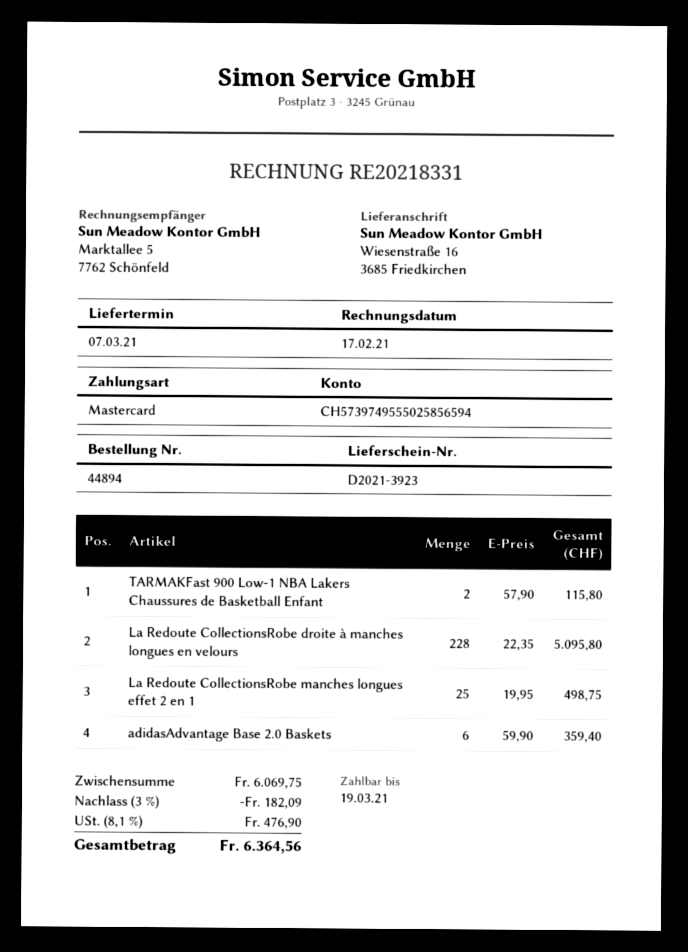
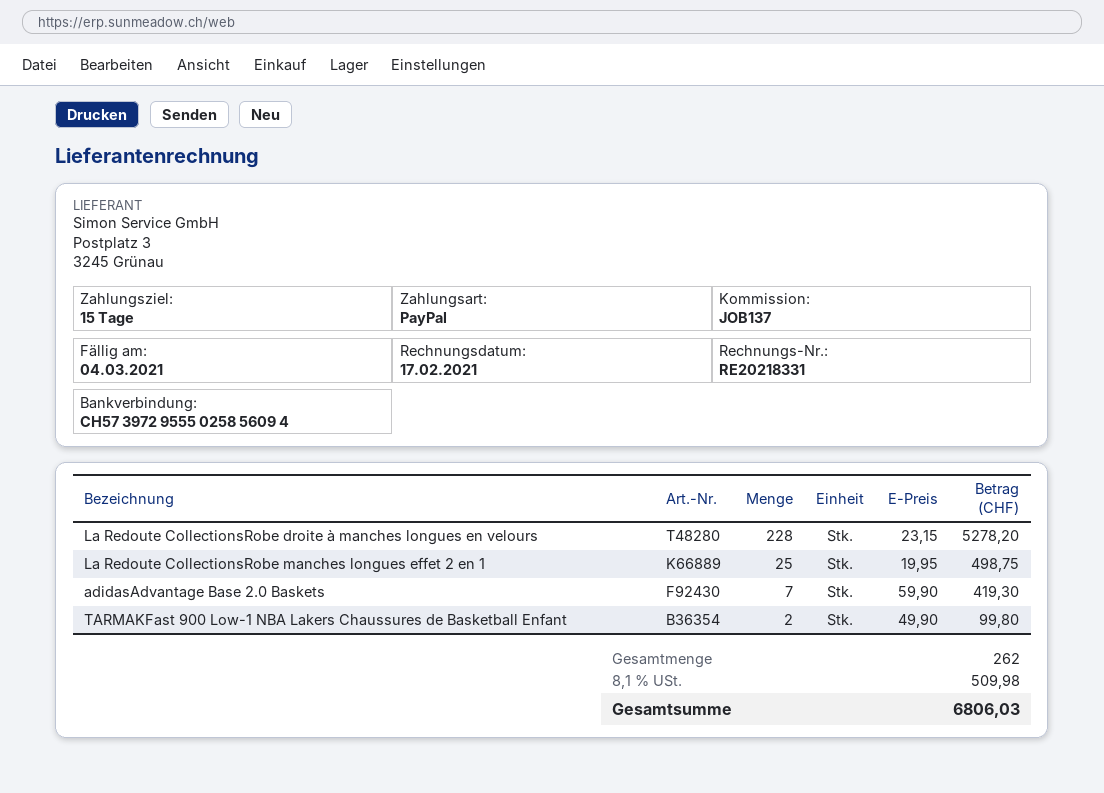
due date: 2021-03-19 -> 2021-03-04
payment method: Mastercard -> PayPal
bank account: CH5739749555025856594 -> CH5739729555025856094
TARMAKFast 900 Low-1 NBA Lakers Chaussures de Basketball Enfant: 2 x 57.90 = 115.80 -> 2 x 49.90 = 99.80
La Redoute CollectionsRobe droite à manches longues en velours: 228 x 22.35 = 5095.80 -> 228 x 23.15 = 5278.20
adidasAdvantage Base 2.0 Baskets: 6 x 59.90 = 359.40 -> 7 x 59.90 = 419.30
discount: 3% = 182.09 -> none
tax: 8.1% = 476.90 -> 8.1% = 509.98
total: 6364.56 -> 6806.03

